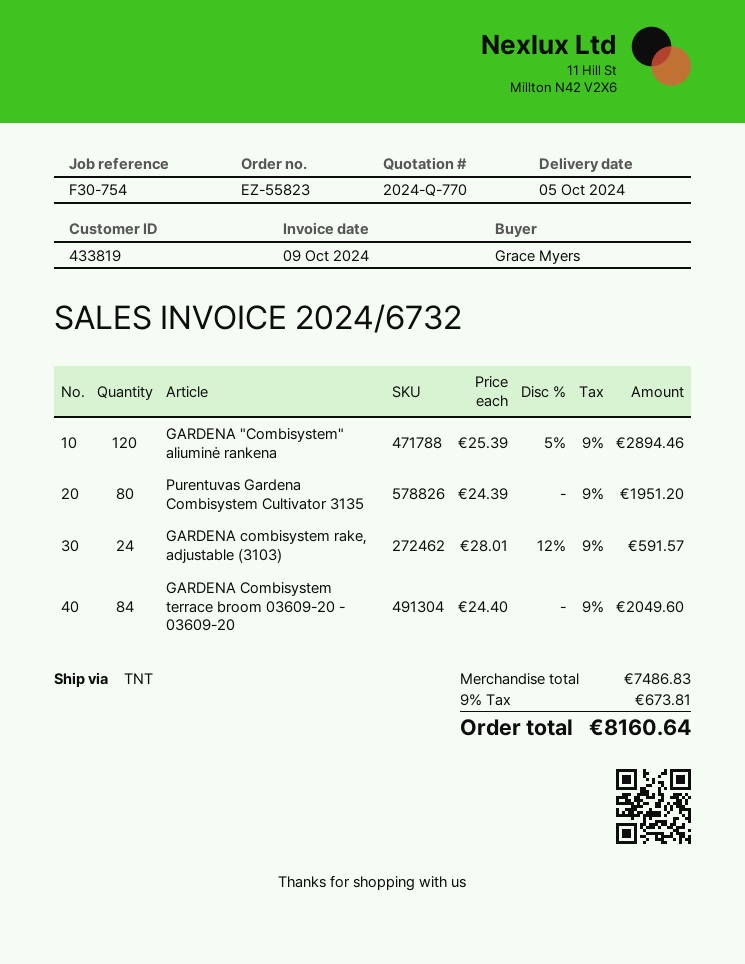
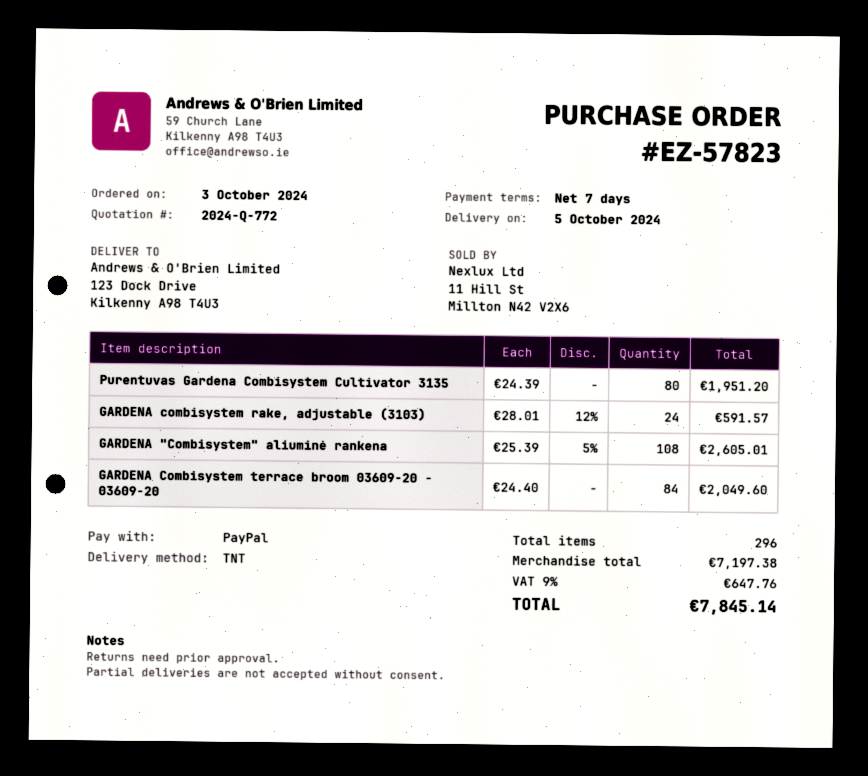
quote number: 2024-Q-770 -> 2024-Q-772
order number: EZ-55823 -> EZ-57823
GARDENA "Combisystem" aliuminė rankena: 120 x 25.39 - 5% = 2894.46 -> 108 x 25.39 - 5% = 2605.01
subtotal: 7486.83 -> 7197.38
tax: 9% = 673.81 -> 9% = 647.76
total: 8160.64 -> 7845.14

